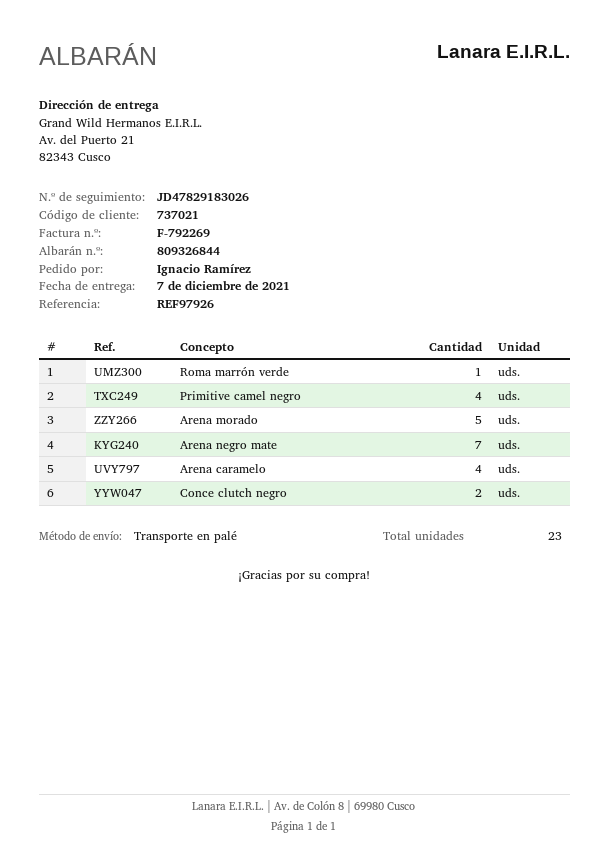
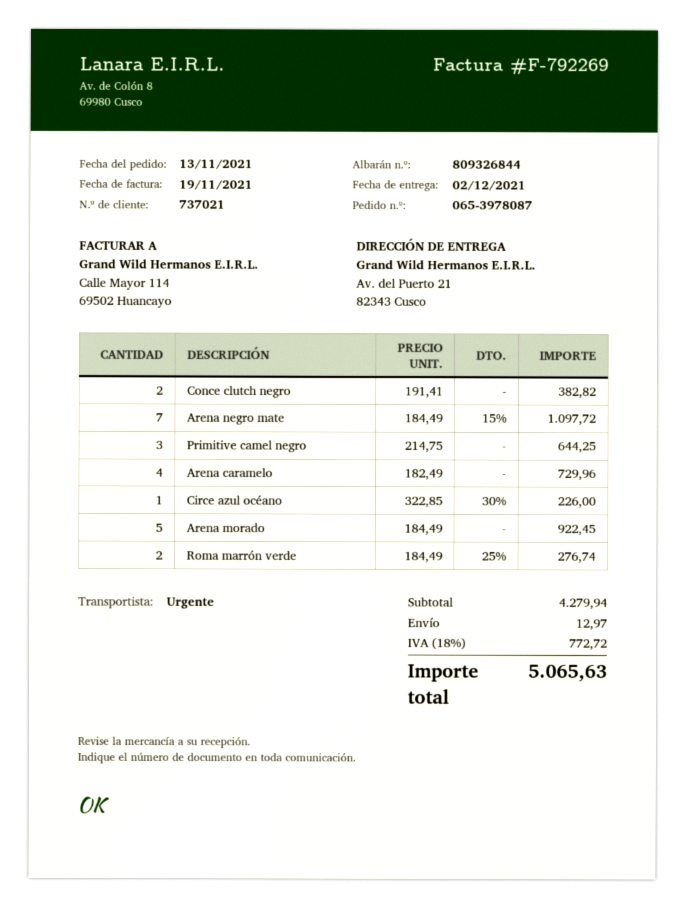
delivery date: 2021-12-07 -> 2021-12-02
shipping method: pallet freight -> express
Roma marrón verde: 1 -> 2
Primitive camel negro: 4 -> 3
Circe azul océano: none -> 1

